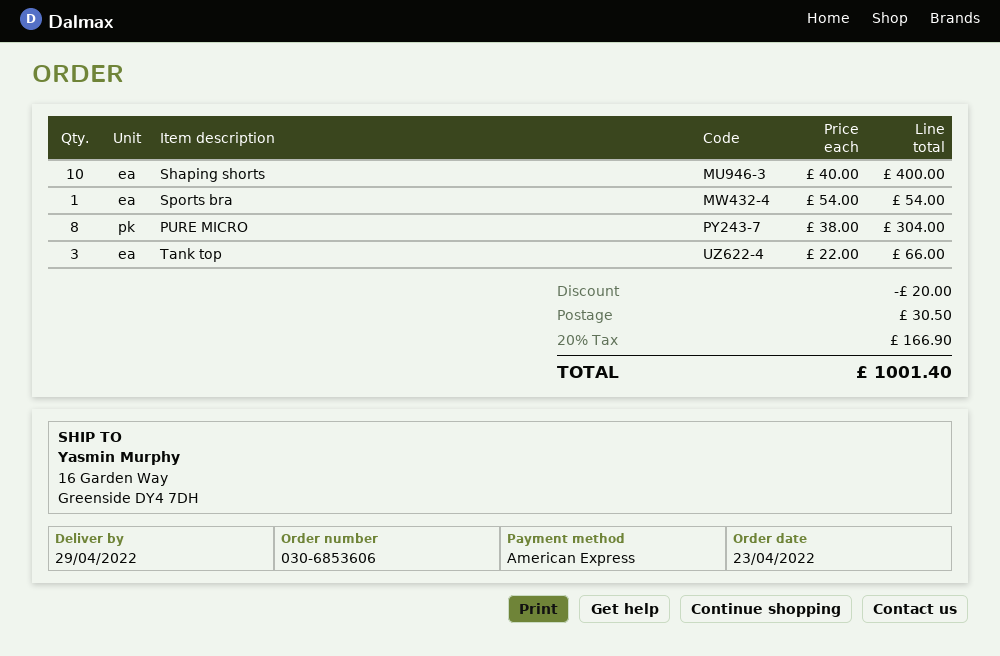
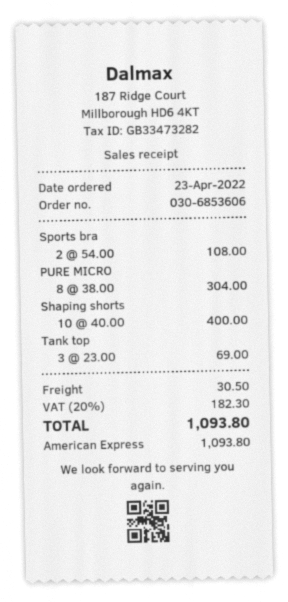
Sports bra: 1 x 54.00 = 54.00 -> 2 x 54.00 = 108.00
Tank top: 3 x 22.00 = 66.00 -> 3 x 23.00 = 69.00
discount: 20.00 -> none
tax: 20% = 166.90 -> 20% = 182.30
total: 1001.40 -> 1093.80

